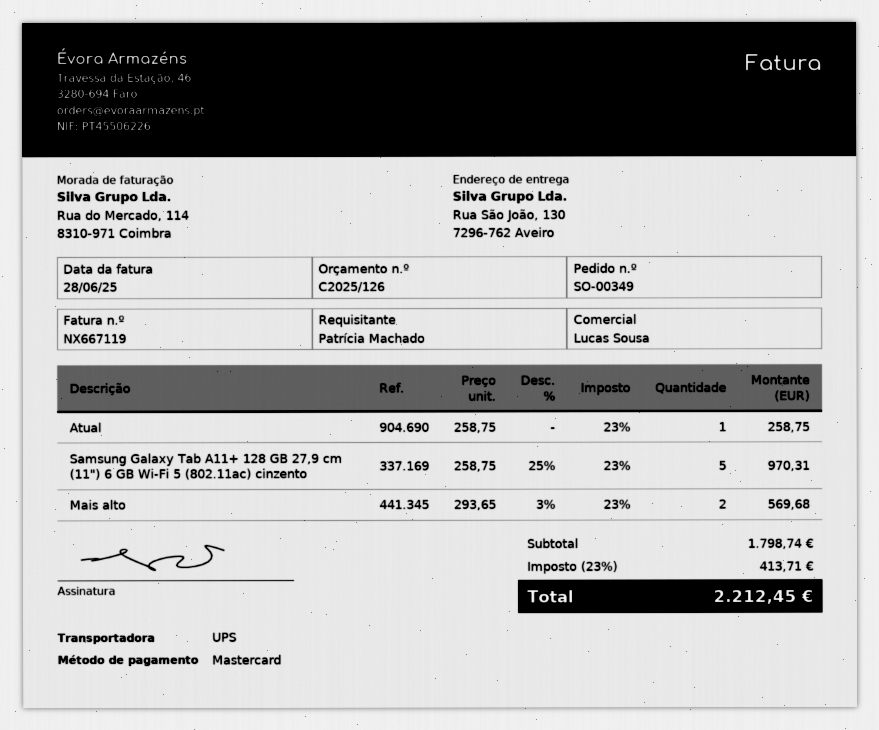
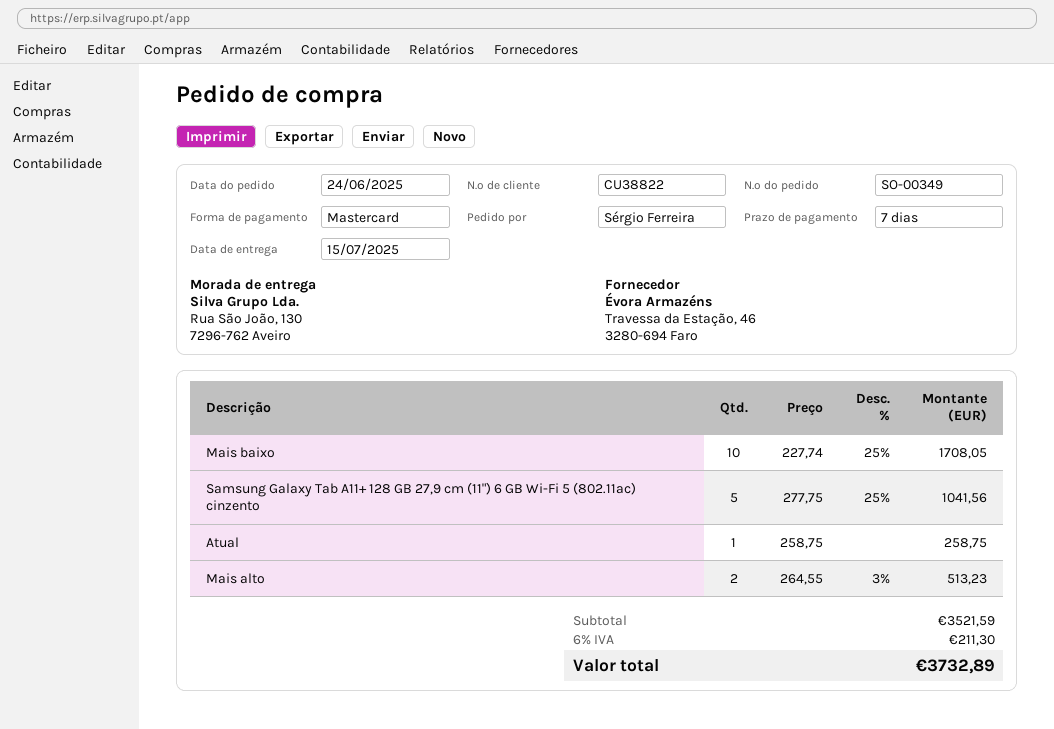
ordered by: Patrícia Machado -> Sérgio Ferreira
Samsung Galaxy Tab A11+ 128 GB 27,9 cm (11") 6 GB Wi-Fi 5 (802.11ac) cinzento: 5 x 258.75 - 25% = 970.31 -> 5 x 277.75 - 25% = 1041.56
Mais alto: 2 x 293.65 - 3% = 569.68 -> 2 x 264.55 - 3% = 513.23
Mais baixo: none -> 10 x 227.74 - 25% = 1708.05
subtotal: 1798.74 -> 3521.59
tax: 23% = 413.71 -> 6% = 211.30
total: 2212.45 -> 3732.89

